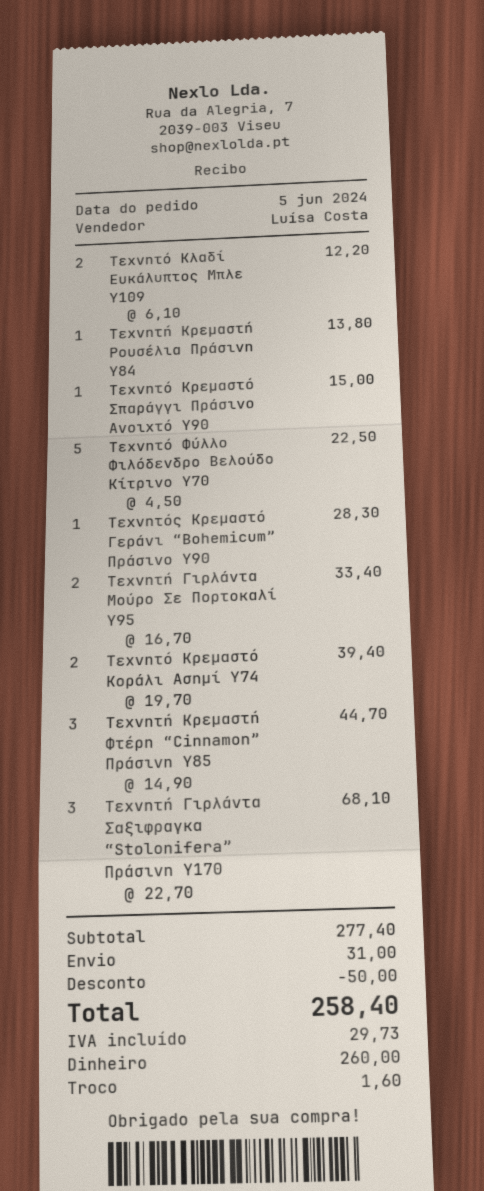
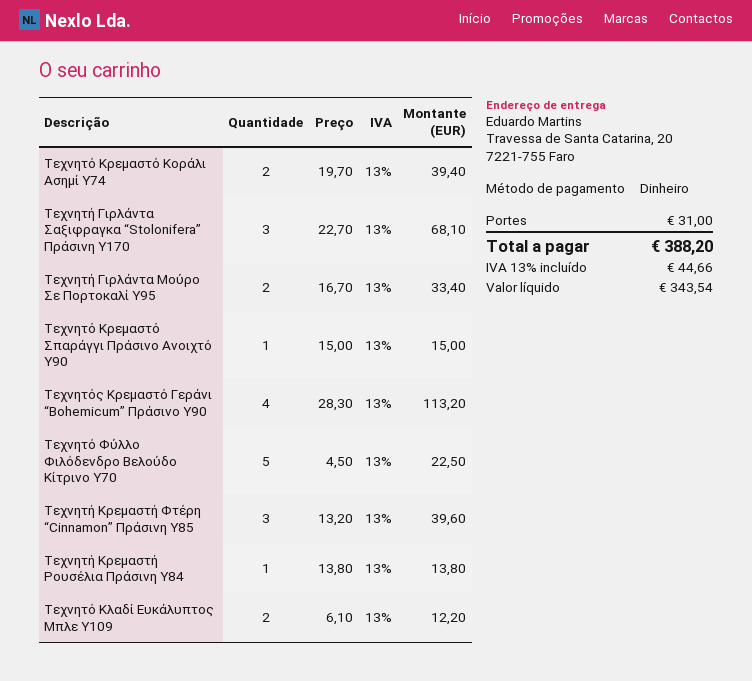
Τεχνητός Κρεμαστό Γεράνι “Bohemicum” Πράσινο Υ90: 1 x 28.30 = 28.30 -> 4 x 28.30 = 113.20
Τεχνητή Κρεμαστή Φτέρη “Cinnamon” Πράσινη Υ85: 3 x 14.90 = 44.70 -> 3 x 13.20 = 39.60
discount: 50.00 -> none
tax: 29.73 -> 44.66
total: 258.40 -> 388.20

